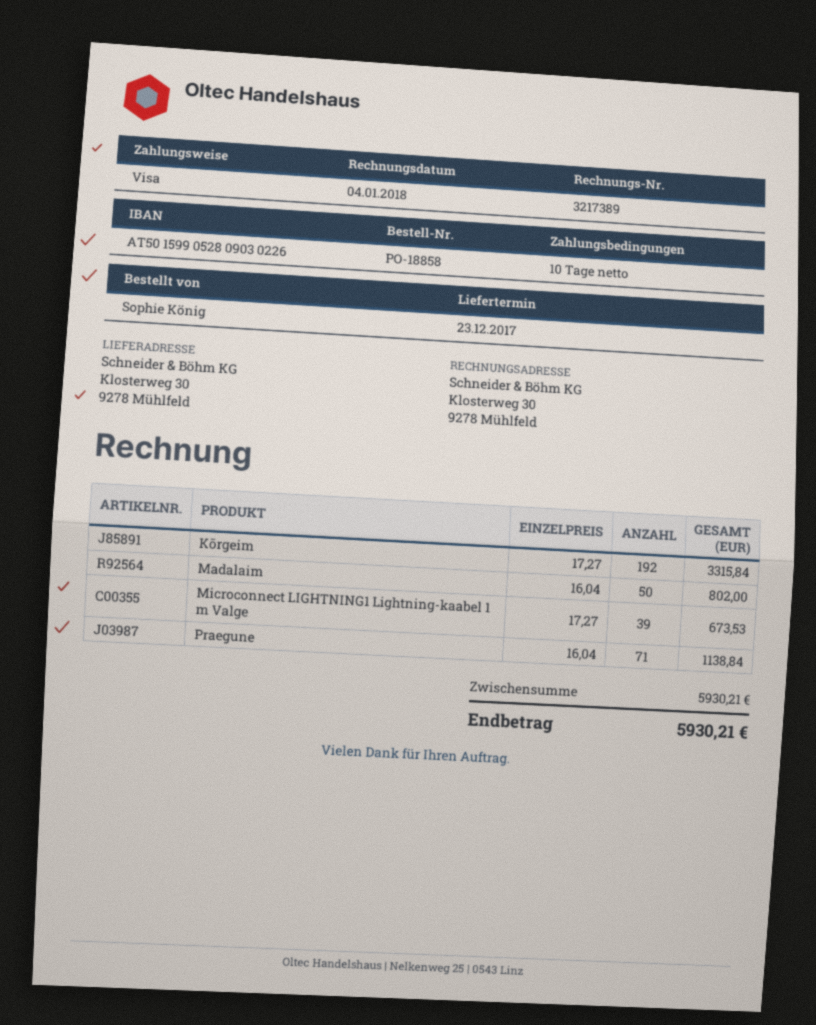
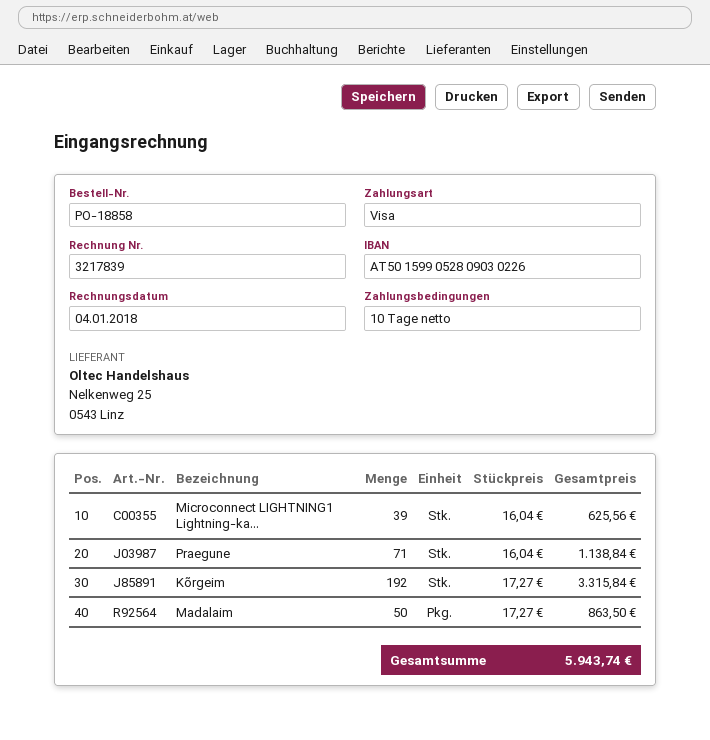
invoice number: 3217389 -> 3217839
Madalaim: 50 x 16.04 = 802.00 -> 50 x 17.27 = 863.50
Microconnect LIGHTNING1 Lightning-kaabel 1 m Valge: 39 x 17.27 = 673.53 -> 39 x 16.04 = 625.56
total: 5930.21 -> 5943.74

